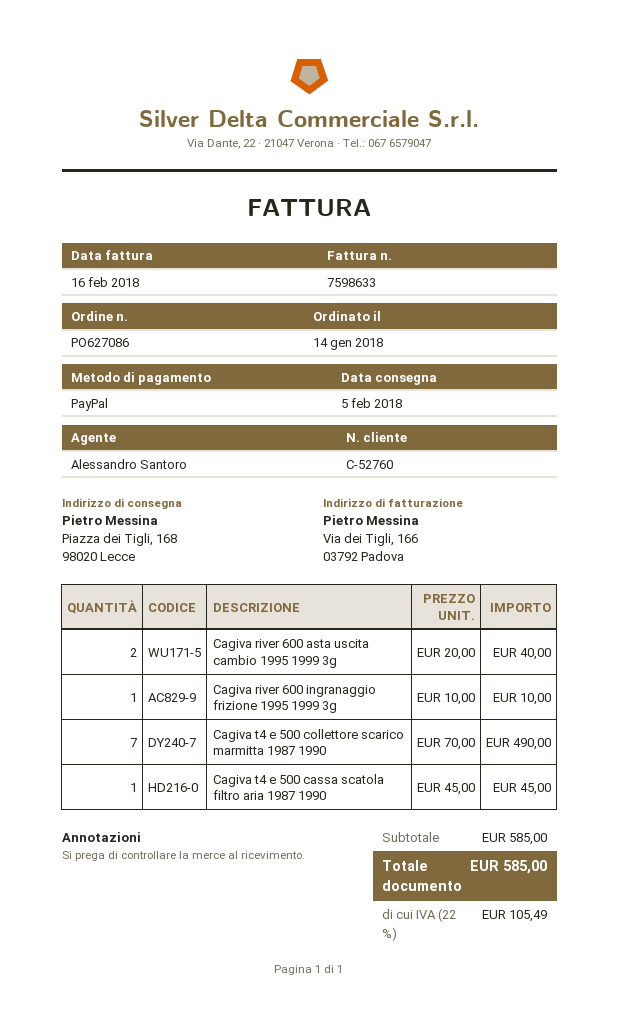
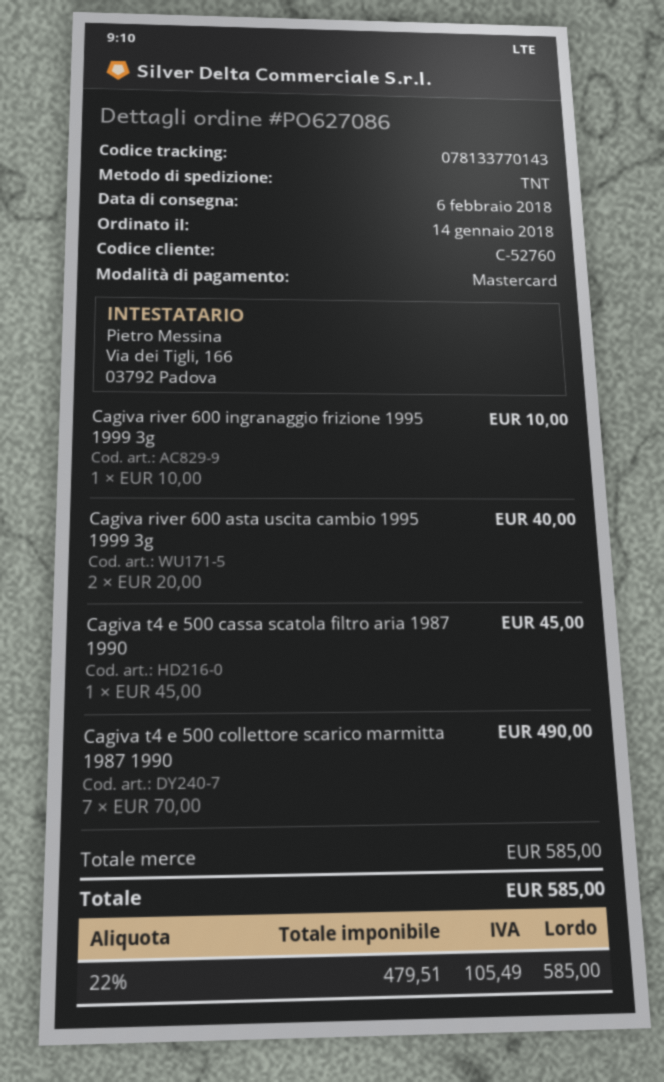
delivery date: 2018-02-05 -> 2018-02-06
payment method: PayPal -> Mastercard

